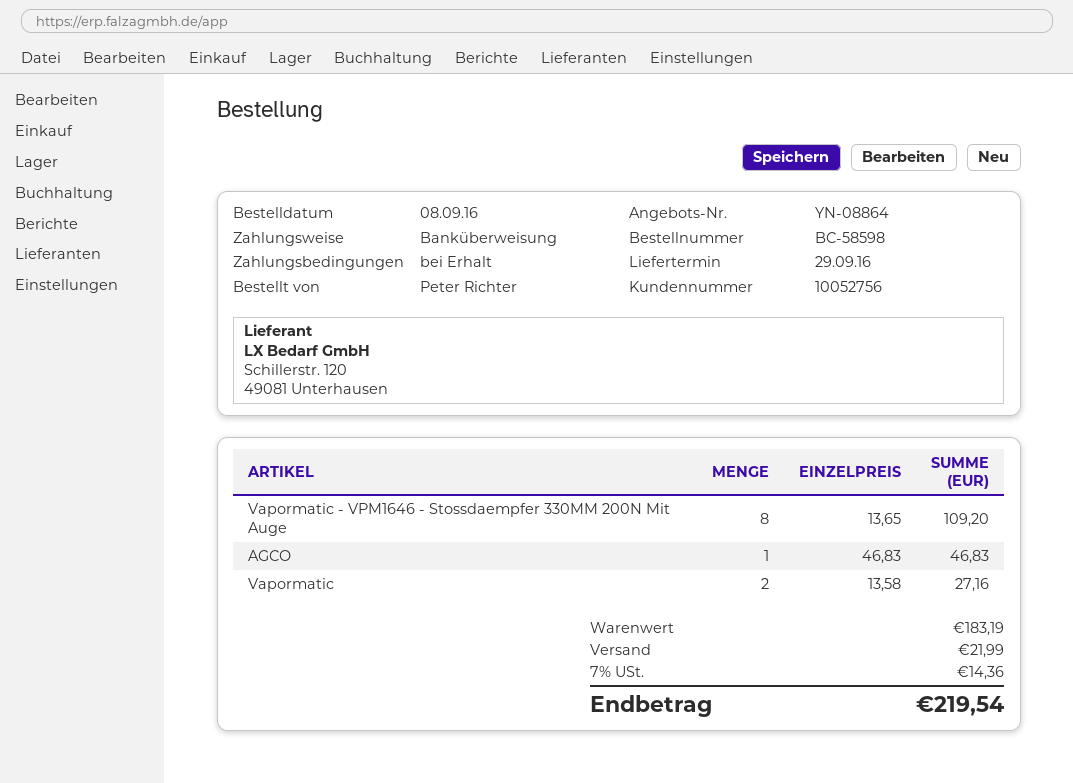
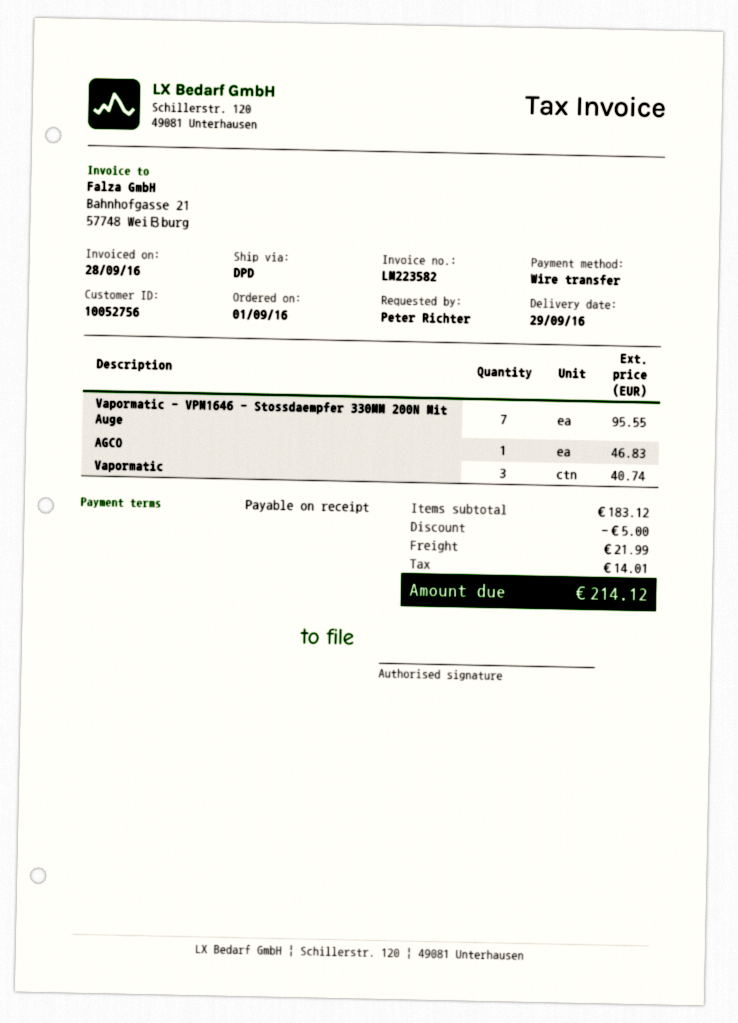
order date: 2016-09-08 -> 2016-09-01
Vapormatic - VPM1646 - Stossdaempfer 330MM 200N Mit Auge: 8 for 109.20 -> 7 for 95.55
Vapormatic: 2 for 27.16 -> 3 for 40.74
subtotal: 183.19 -> 183.12
discount: none -> 5.00
tax: 14.36 -> 14.01
total: 219.54 -> 214.12

